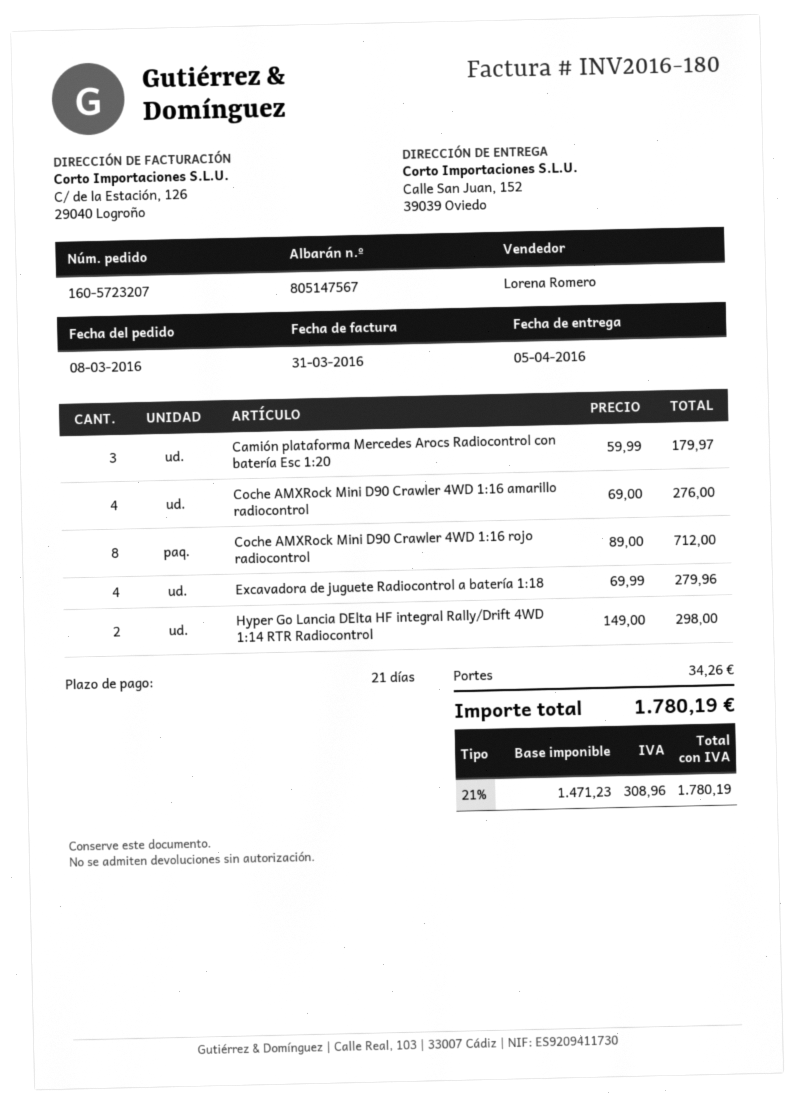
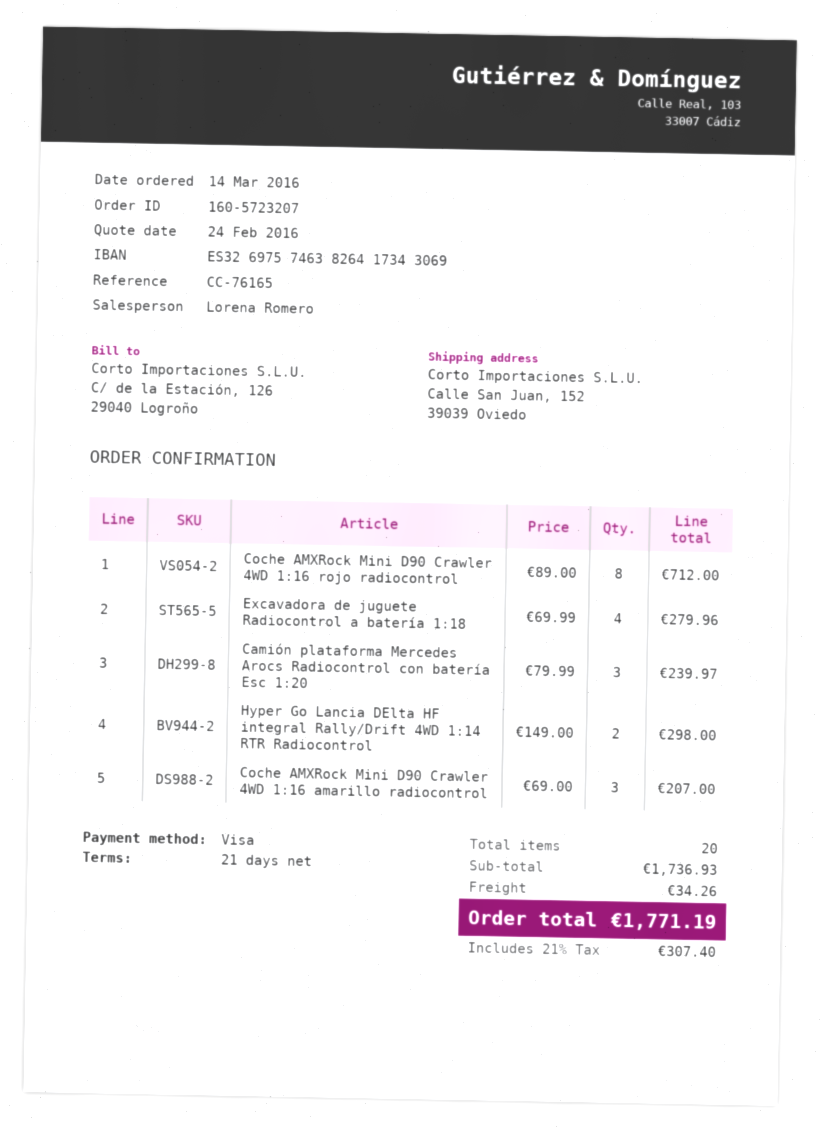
order date: 2016-03-08 -> 2016-03-14
Camión plataforma Mercedes Arocs Radiocontrol con batería Esc 1:20: 3 x 59.99 = 179.97 -> 3 x 79.99 = 239.97
Coche AMXRock Mini D90 Crawler 4WD 1:16 amarillo radiocontrol: 4 x 69.00 = 276.00 -> 3 x 69.00 = 207.00
tax: 21% = 308.96 -> 21% = 307.40
total: 1780.19 -> 1771.19

